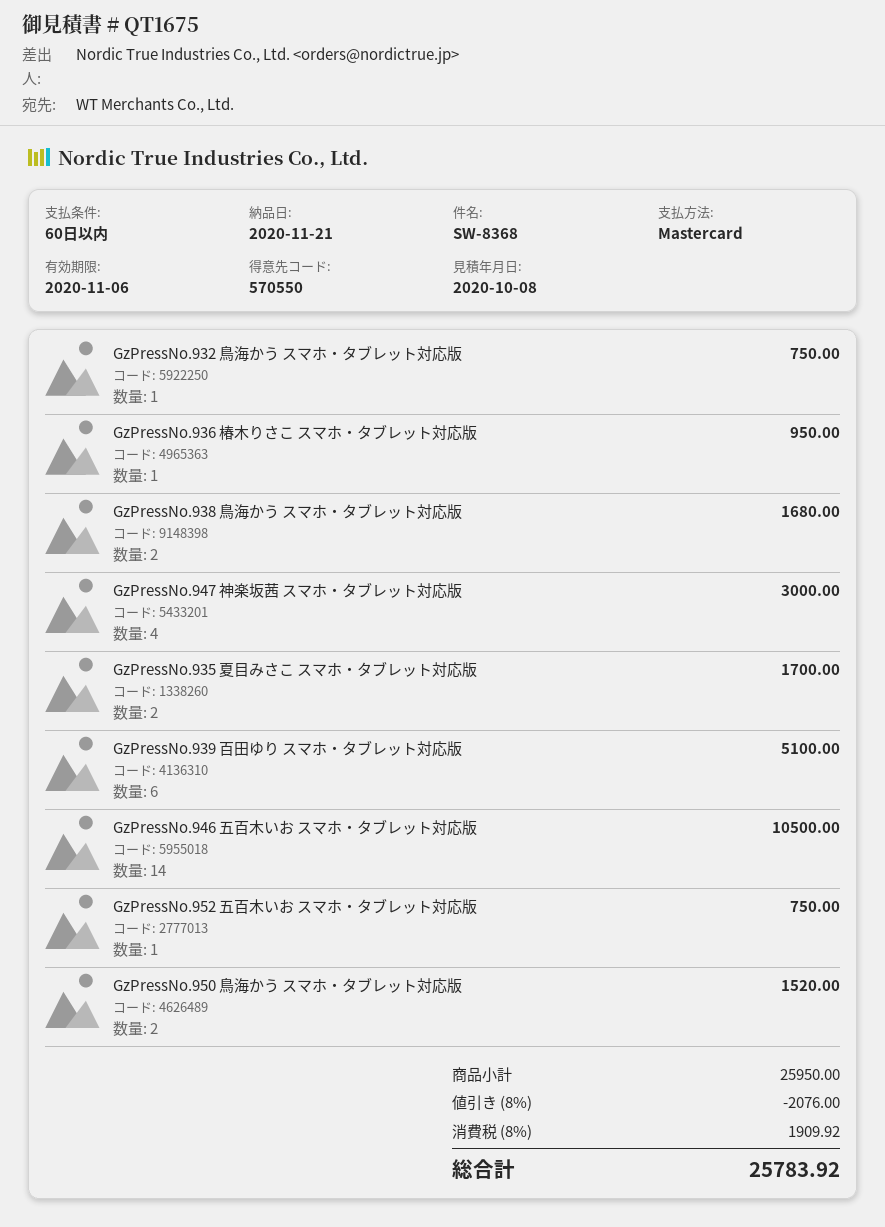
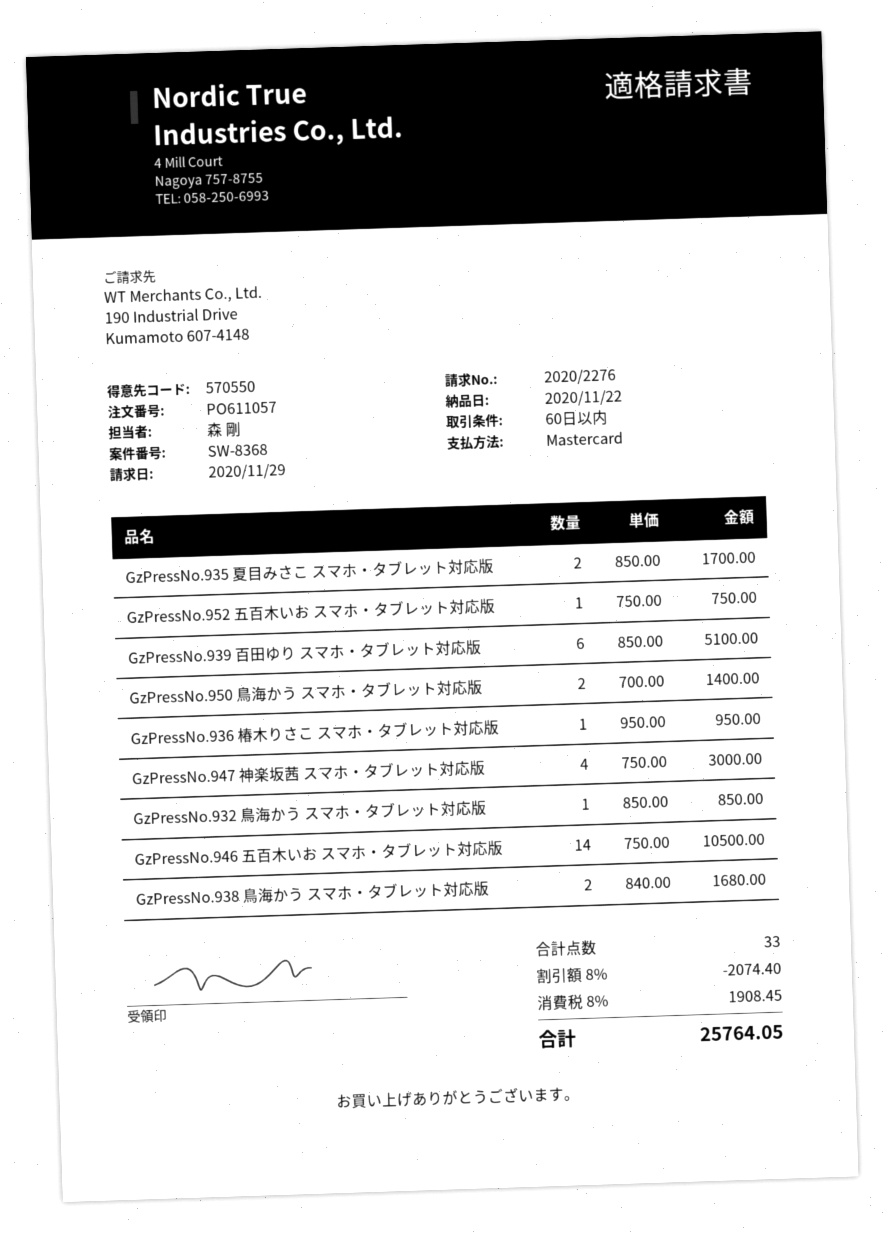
delivery date: 2020-11-21 -> 2020-11-22
GzPressNo.932 鳥海かう スマホ・タブレット対応版: 1 for 750.00 -> 1 for 850.00
GzPressNo.950 鳥海かう スマホ・タブレット対応版: 2 for 1520.00 -> 2 for 1400.00
discount: 8% = 2076.00 -> 8% = 2074.40
tax: 8% = 1909.92 -> 8% = 1908.45
total: 25783.92 -> 25764.05

